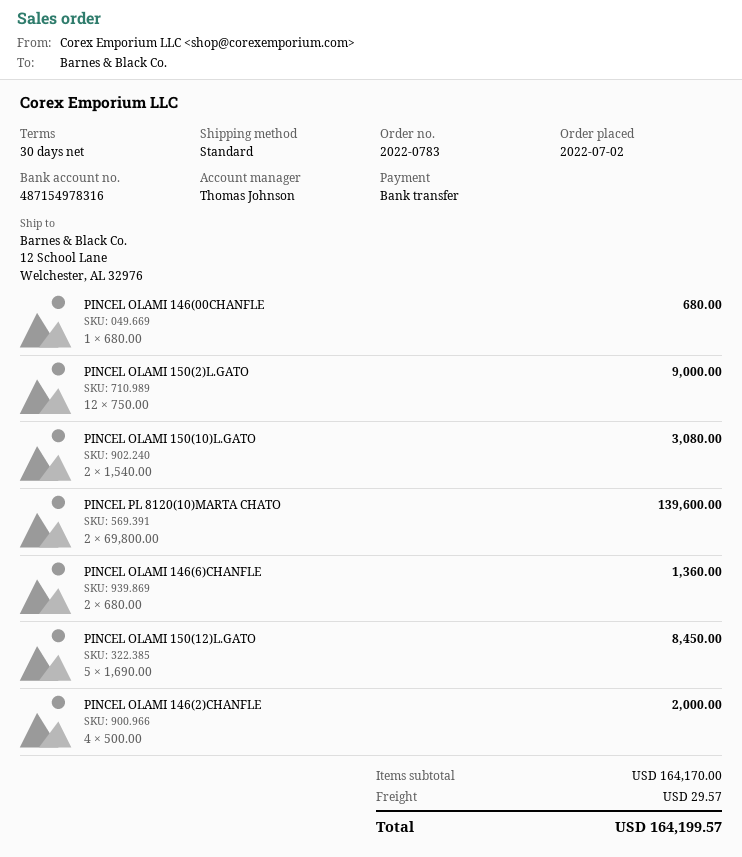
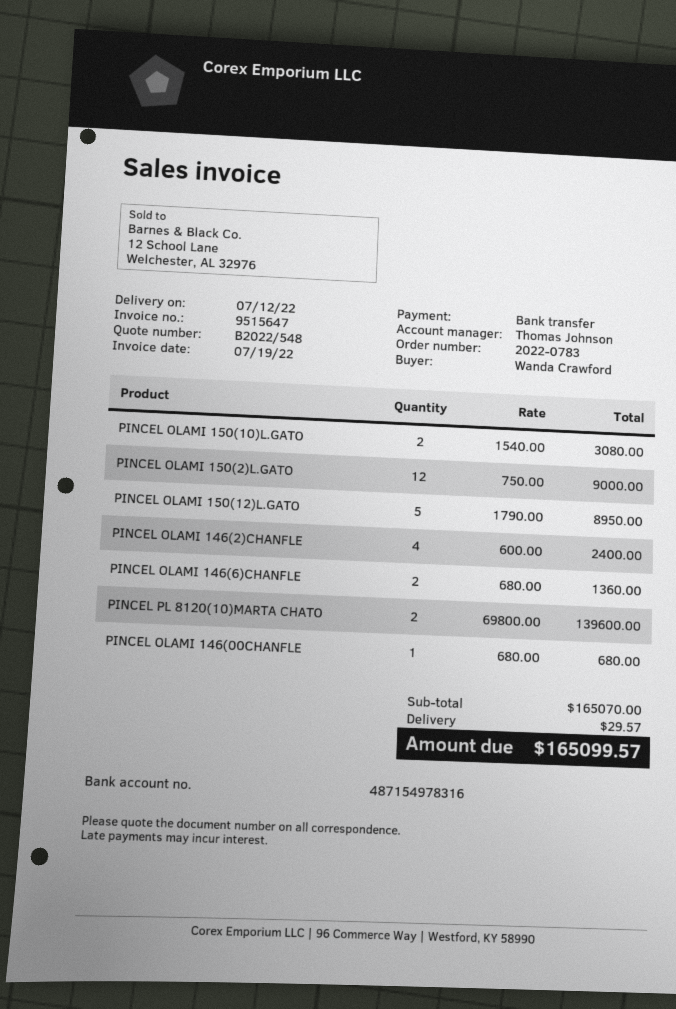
PINCEL OLAMI 150(12)L.GATO: 5 x 1690.00 = 8450.00 -> 5 x 1790.00 = 8950.00
PINCEL OLAMI 146(2)CHANFLE: 4 x 500.00 = 2000.00 -> 4 x 600.00 = 2400.00
subtotal: 164170.00 -> 165070.00
total: 164199.57 -> 165099.57

